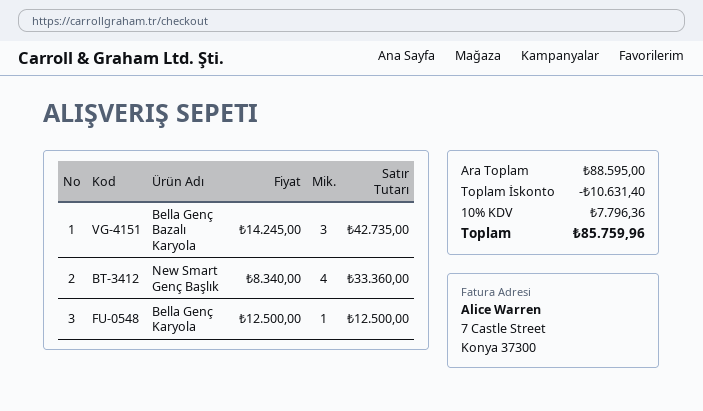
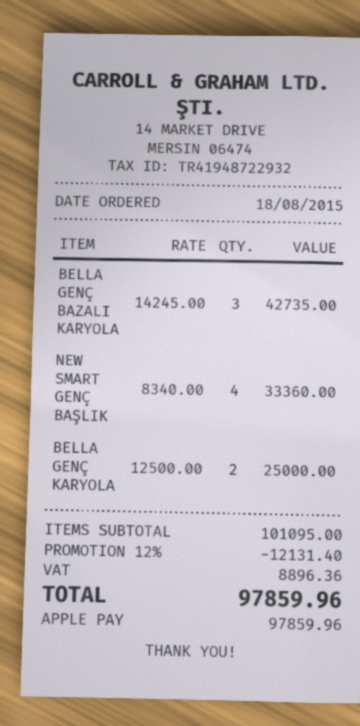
Bella Genç Karyola: 1 x 12500.00 = 12500.00 -> 2 x 12500.00 = 25000.00
subtotal: 88595.00 -> 101095.00
discount: 10631.40 -> 12131.40
tax: 7796.36 -> 8896.36
total: 85759.96 -> 97859.96

